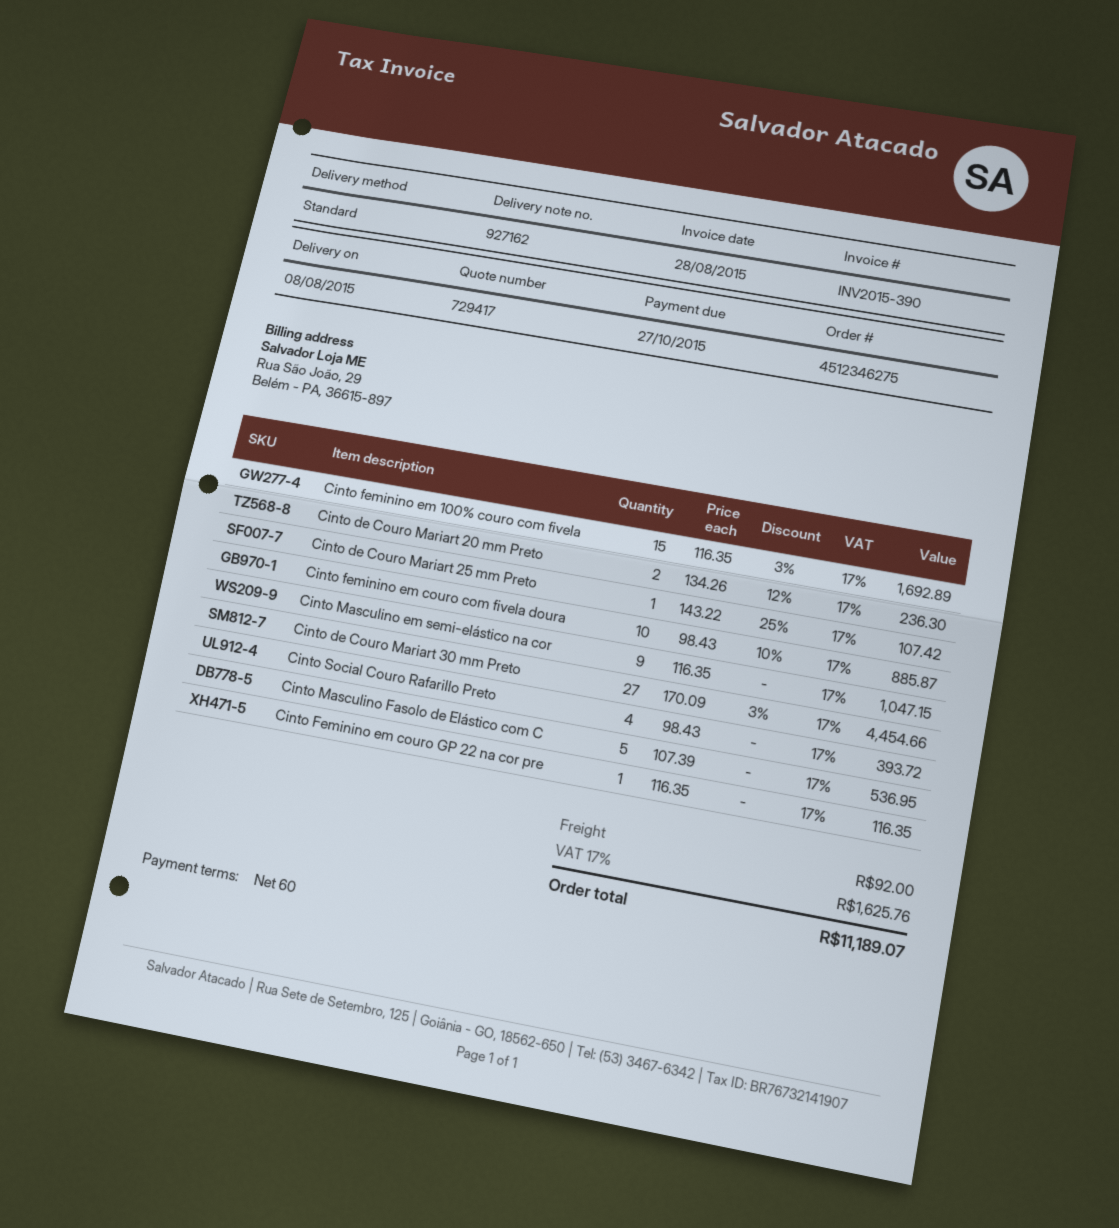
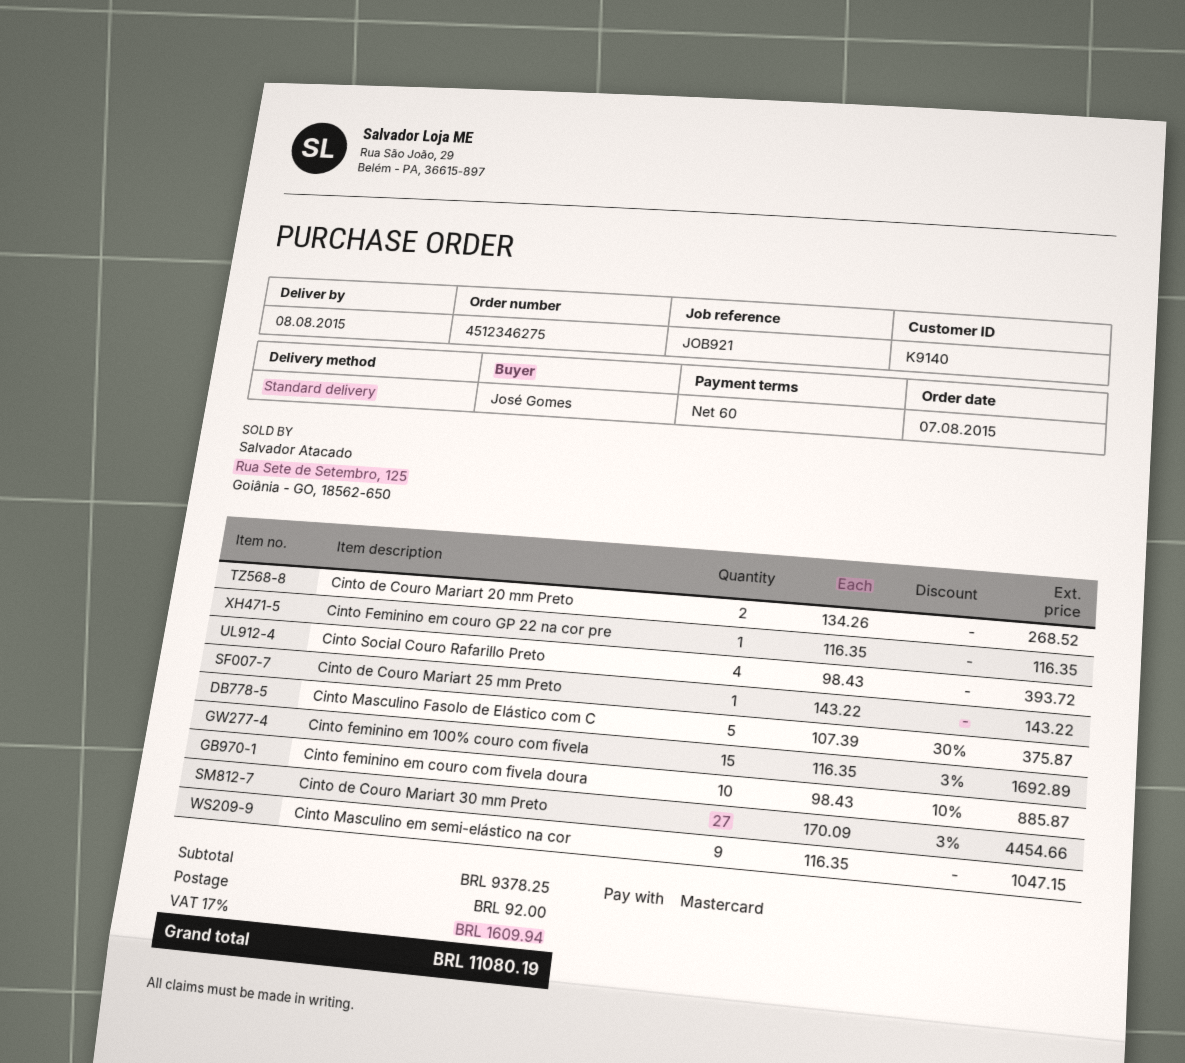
Cinto de Couro Mariart 20 mm Preto: 2 x 134.26 - 12% = 236.30 -> 2 x 134.26 = 268.52
Cinto de Couro Mariart 25 mm Preto: 1 x 143.22 - 25% = 107.42 -> 1 x 143.22 = 143.22
Cinto Masculino Fasolo de Elástico com C: 5 x 107.39 = 536.95 -> 5 x 107.39 - 30% = 375.87
tax: 17% = 1625.76 -> 17% = 1609.94
total: 11189.07 -> 11080.19

